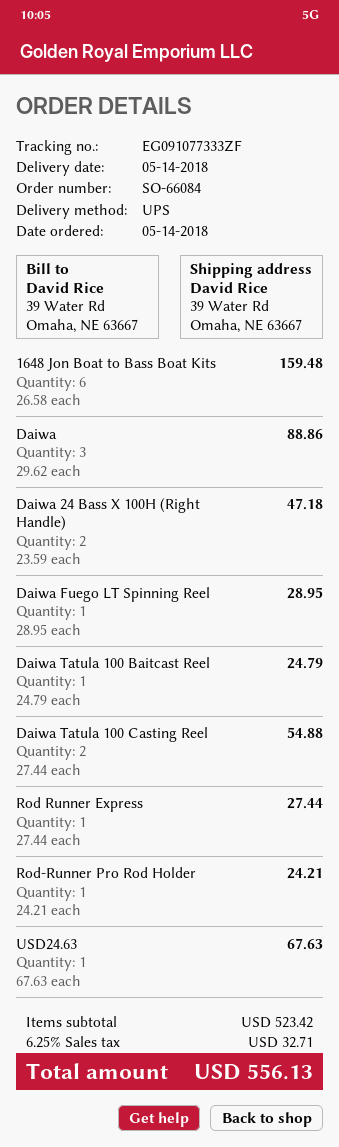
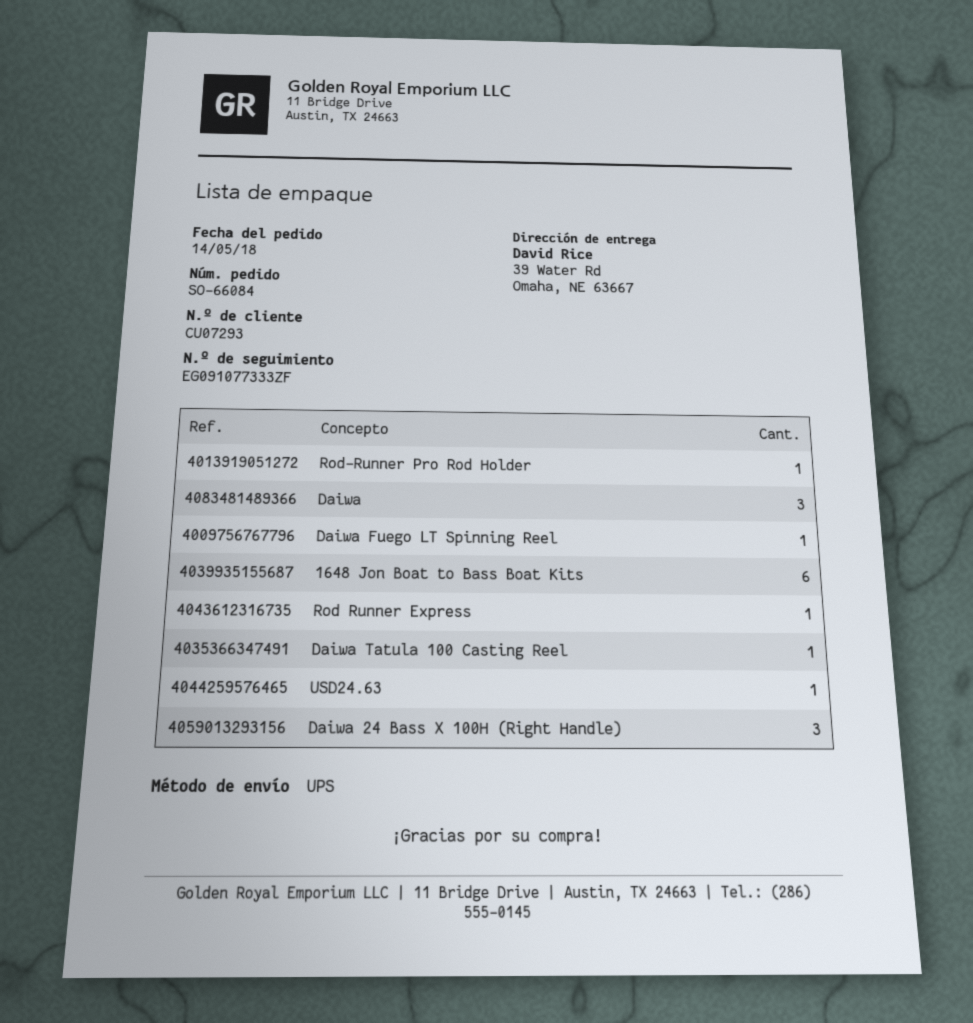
Daiwa 24 Bass X 100H (Right Handle): 2 -> 3
Daiwa Tatula 100 Baitcast Reel: 1 -> none
Daiwa Tatula 100 Casting Reel: 2 -> 1

